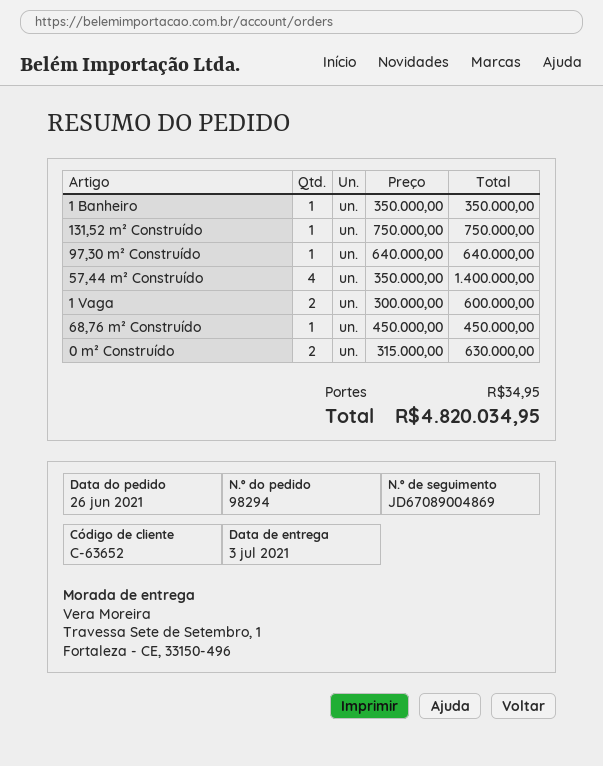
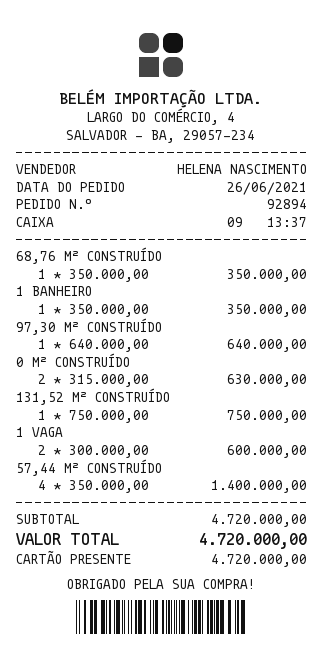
order number: 98294 -> 92894
68,76 m² Construído: 1 x 450000.00 = 450000.00 -> 1 x 350000.00 = 350000.00
shipping: 34.95 -> none
total: 4820034.95 -> 4720000.00

